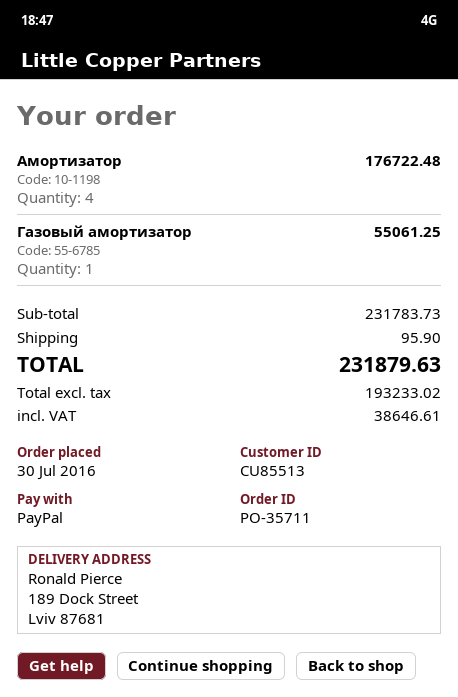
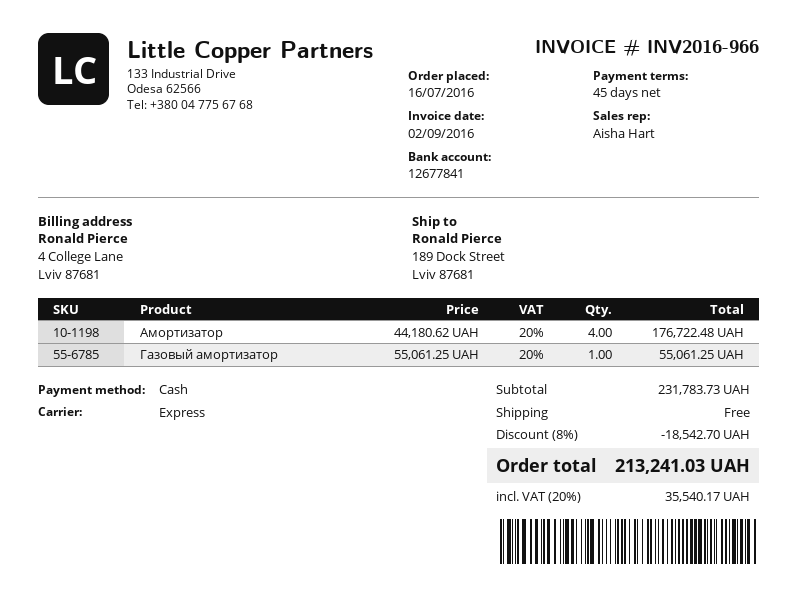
order date: 2016-07-30 -> 2016-07-16
payment method: PayPal -> cash
discount: none -> 8% = 18542.70
shipping: 95.90 -> 0.00
tax: 38646.61 -> 35540.17
total: 231879.63 -> 213241.03

